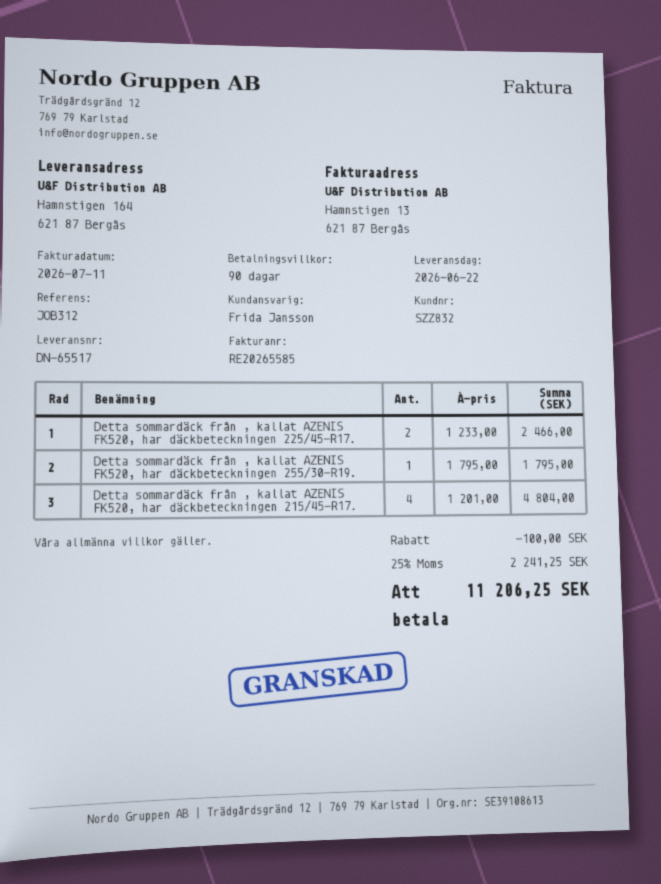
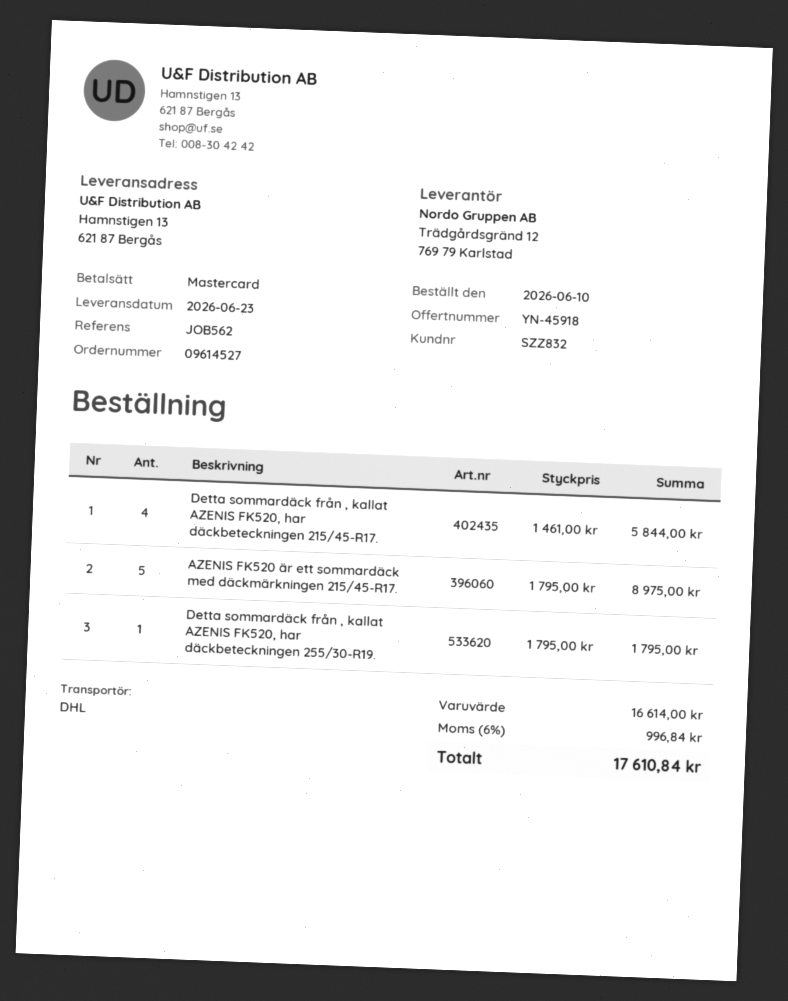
delivery date: 2026-06-22 -> 2026-06-23
reference: JOB312 -> JOB562
ship to: Hamnstigen 164, 621 87 Bergås -> Hamnstigen 13, 621 87 Bergås
Detta sommardäck från , kallat AZENIS FK520, har däckbeteckningen 225/45-R17.: 2 x 1233.00 = 2466.00 -> none
Detta sommardäck från , kallat AZENIS FK520, har däckbeteckningen 215/45-R17.: 4 x 1201.00 = 4804.00 -> 4 x 1461.00 = 5844.00
AZENIS FK520 är ett sommardäck med däckmärkningen 215/45-R17.: none -> 5 x 1795.00 = 8975.00
discount: 100.00 -> none
tax: 25% = 2241.25 -> 6% = 996.84
total: 11206.25 -> 17610.84

